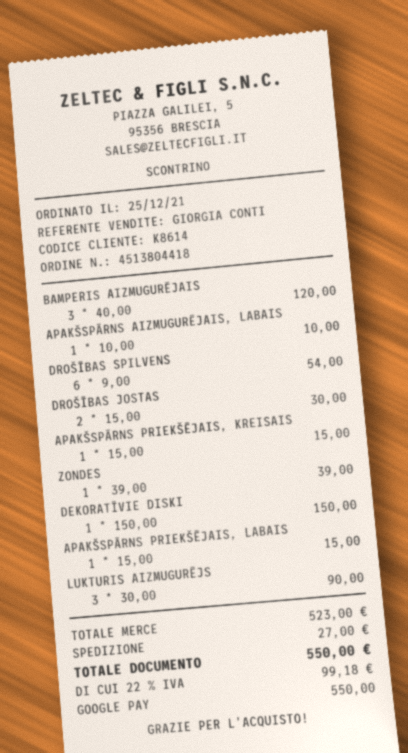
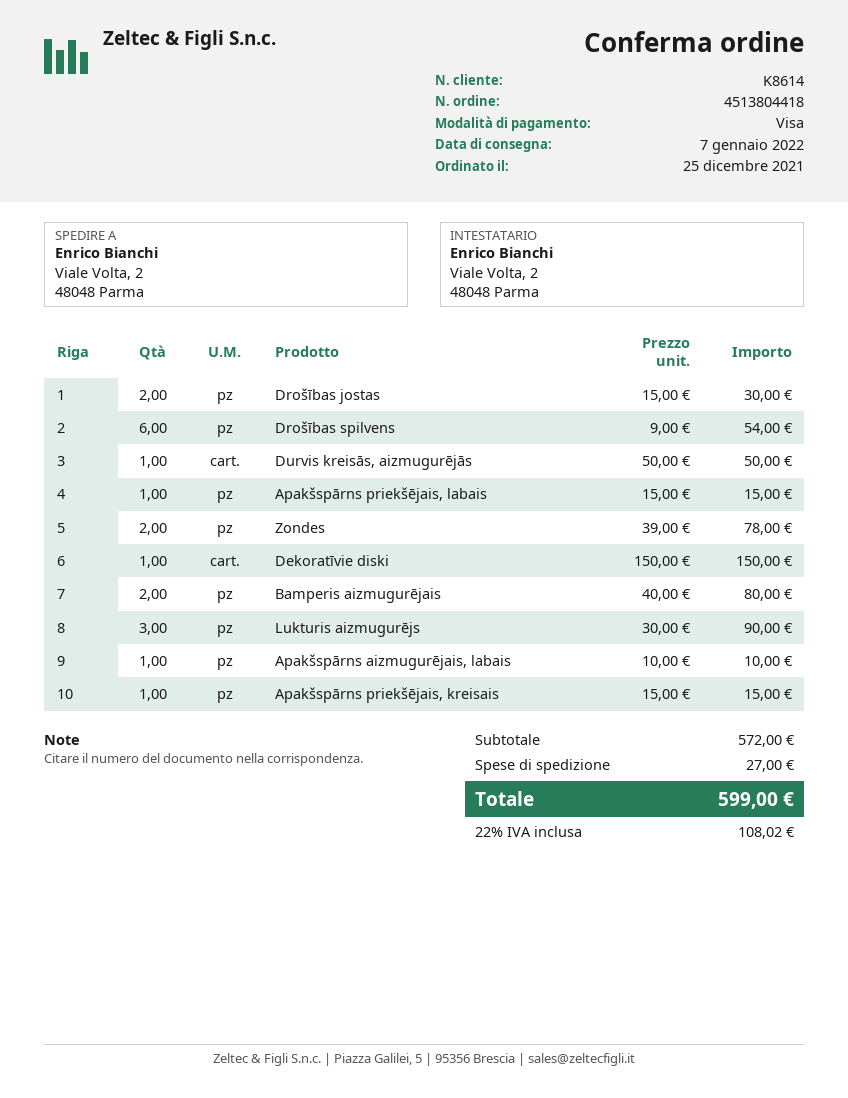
payment method: Google Pay -> Visa
BAMPERIS AIZMUGURĒJAIS: 3 x 40.00 = 120.00 -> 2 x 40.00 = 80.00
ZONDES: 1 x 39.00 = 39.00 -> 2 x 39.00 = 78.00
Durvis kreisās, aizmugurējās: none -> 1 x 50.00 = 50.00
subtotal: 523.00 -> 572.00
tax: 22% = 99.18 -> 22% = 108.02
total: 550.00 -> 599.00

